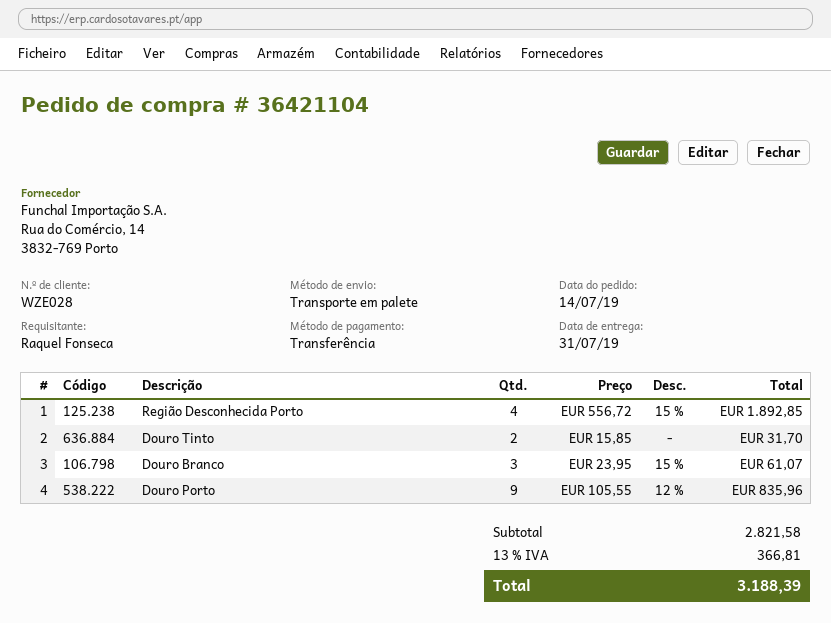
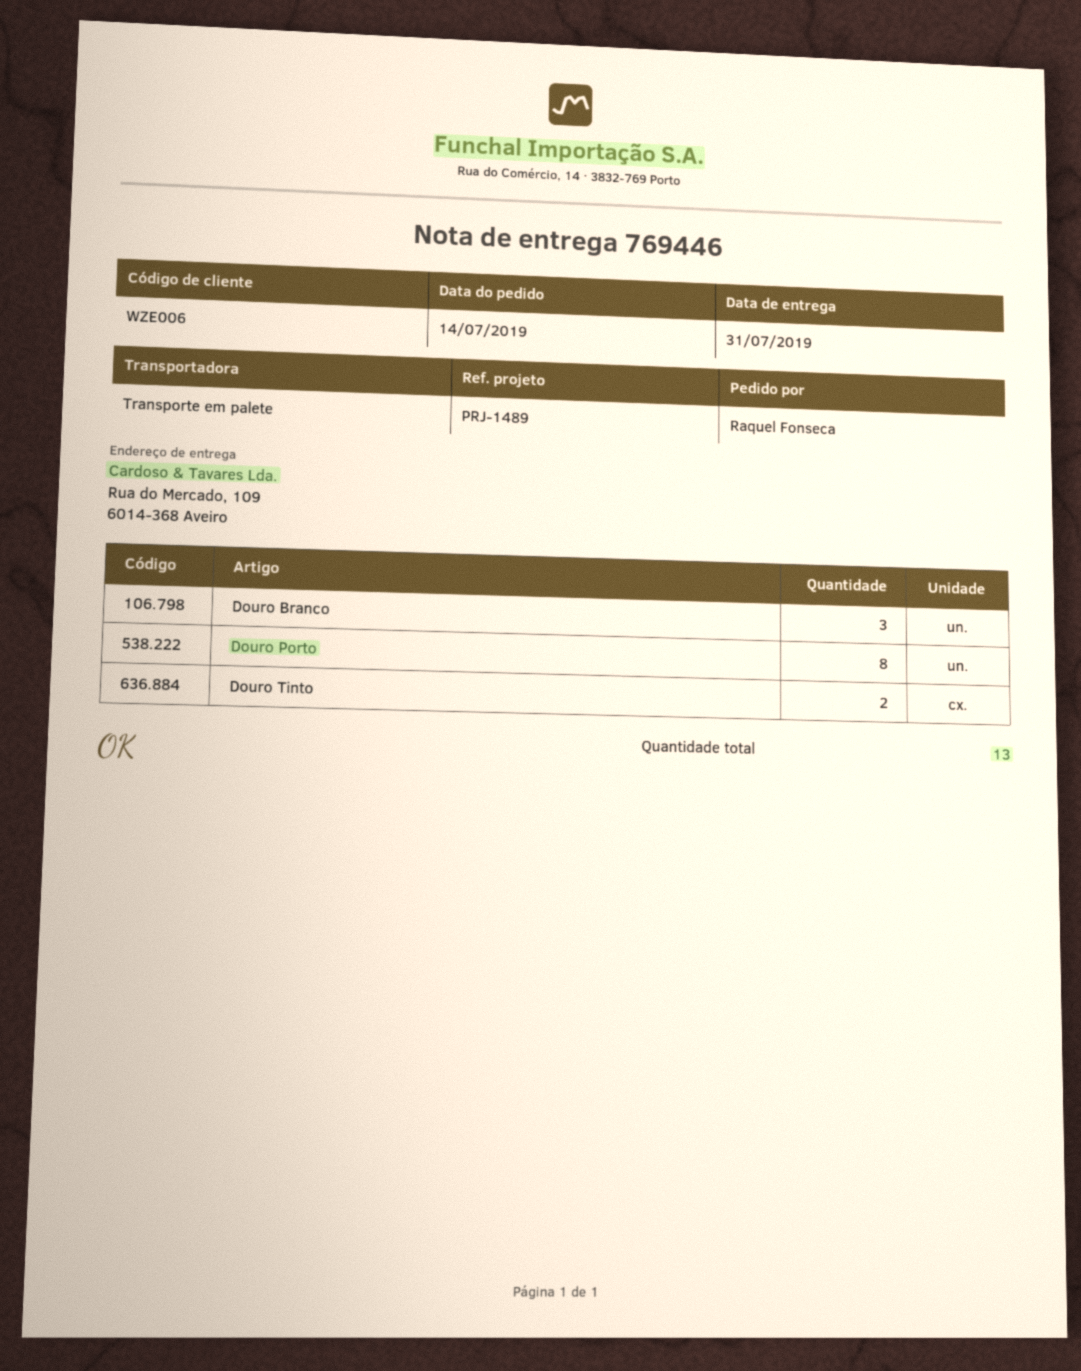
customer number: WZE028 -> WZE006
Região Desconhecida Porto: 4 -> none
Douro Porto: 9 -> 8

